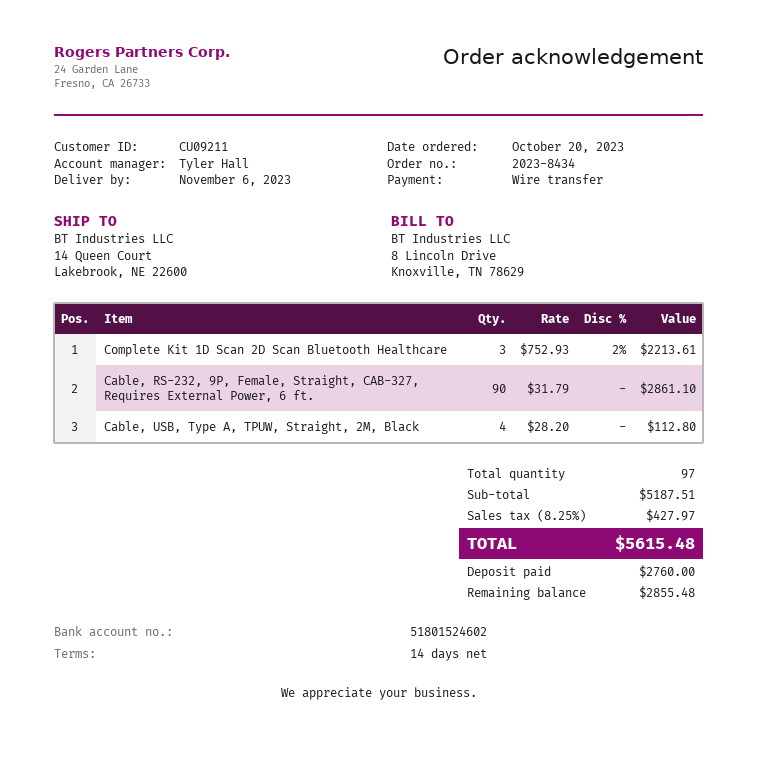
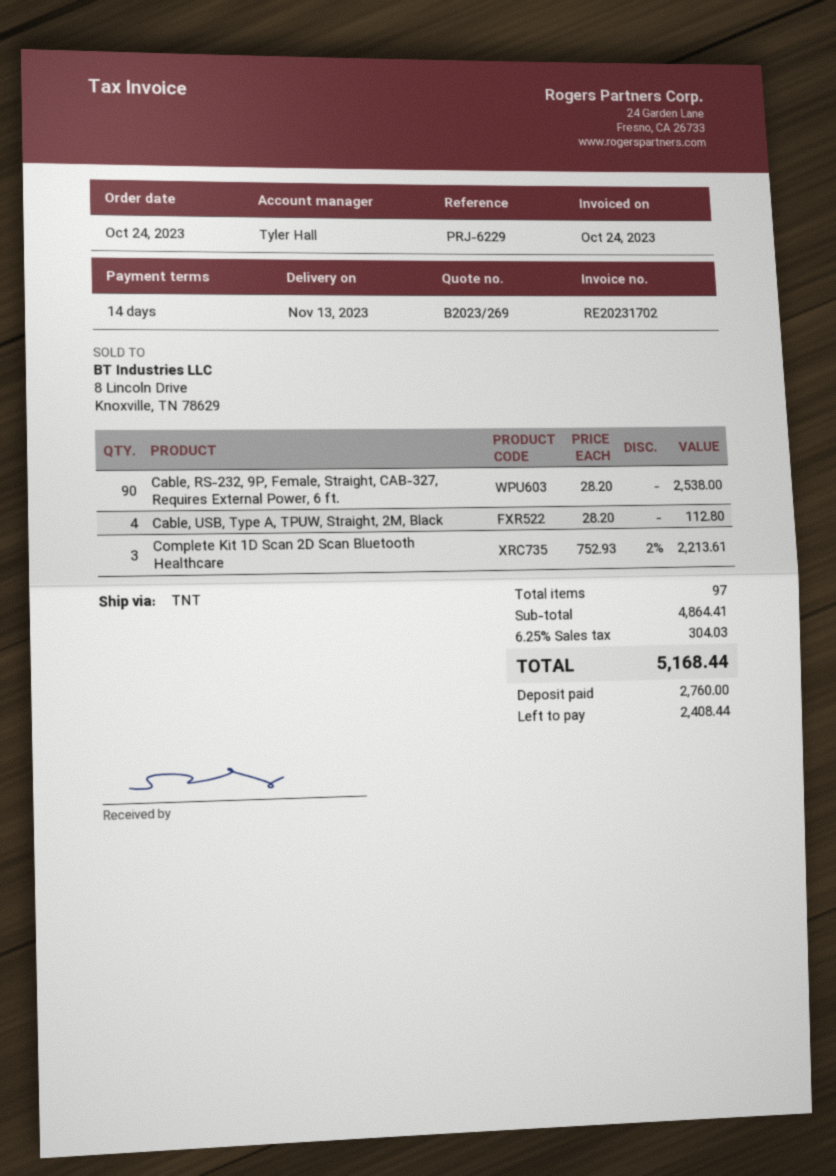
order date: 2023-10-20 -> 2023-10-24
delivery date: 2023-11-06 -> 2023-11-13
Cable, RS-232, 9P, Female, Straight, CAB-327, Requires External Power, 6 ft.: 90 x 31.79 = 2861.10 -> 90 x 28.20 = 2538.00
subtotal: 5187.51 -> 4864.41
tax: 8.25% = 427.97 -> 6.25% = 304.03
total: 5615.48 -> 5168.44
balance: 2855.48 -> 2408.44

